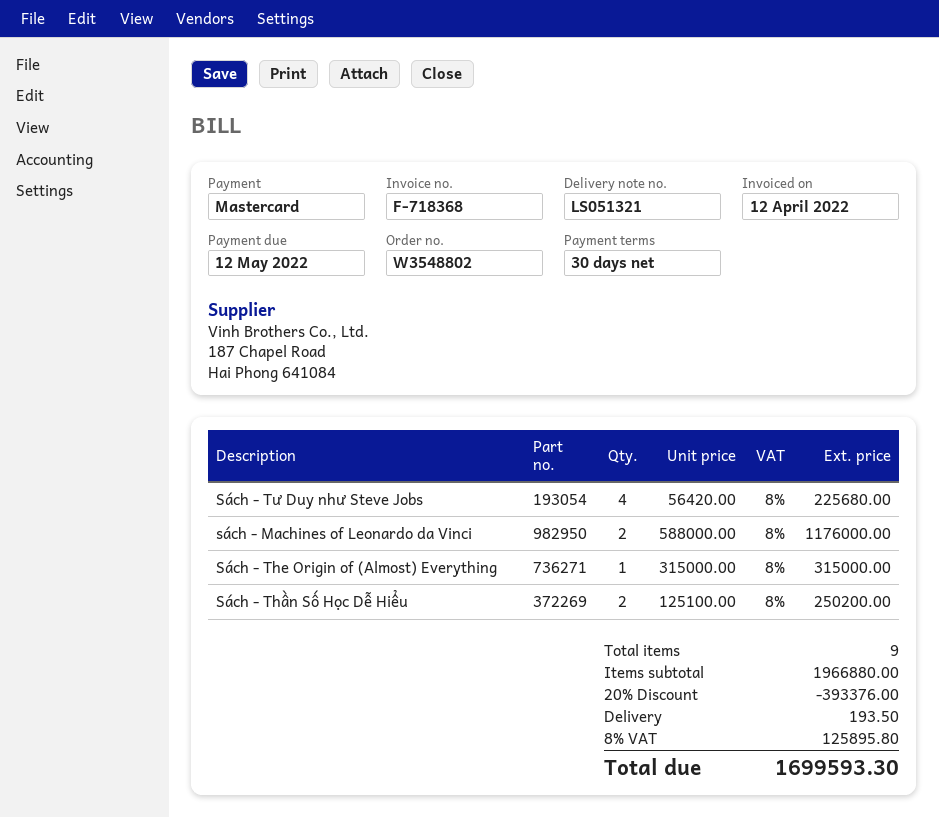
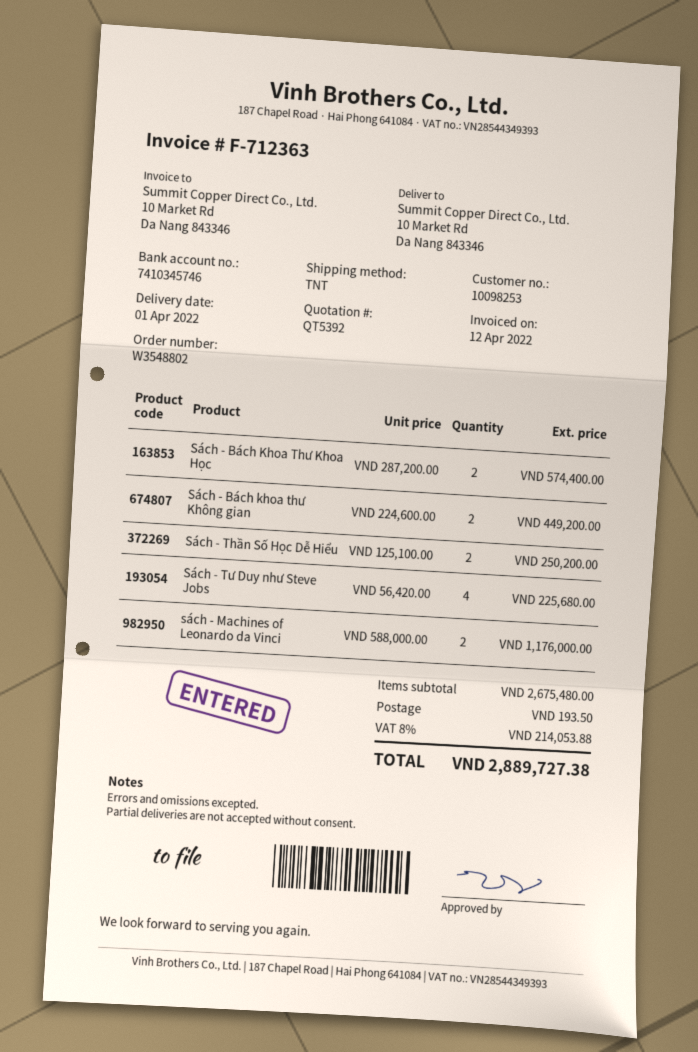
invoice number: F-718368 -> F-712363
Sách - The Origin of (Almost) Everything: 1 x 315000.00 = 315000.00 -> none
Sách - Bách Khoa Thư Khoa Học: none -> 2 x 287200.00 = 574400.00
Sách - Bách khoa thư Không gian: none -> 2 x 224600.00 = 449200.00
subtotal: 1966880.00 -> 2675480.00
discount: 20% = 393376.00 -> none
tax: 8% = 125895.80 -> 8% = 214053.88
total: 1699593.30 -> 2889727.38

